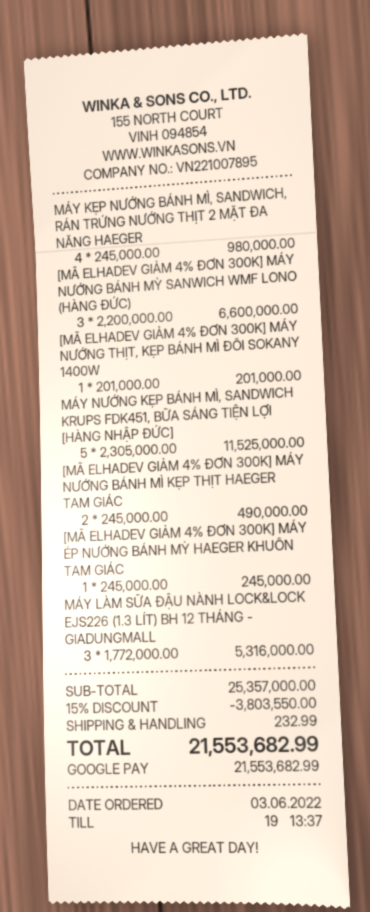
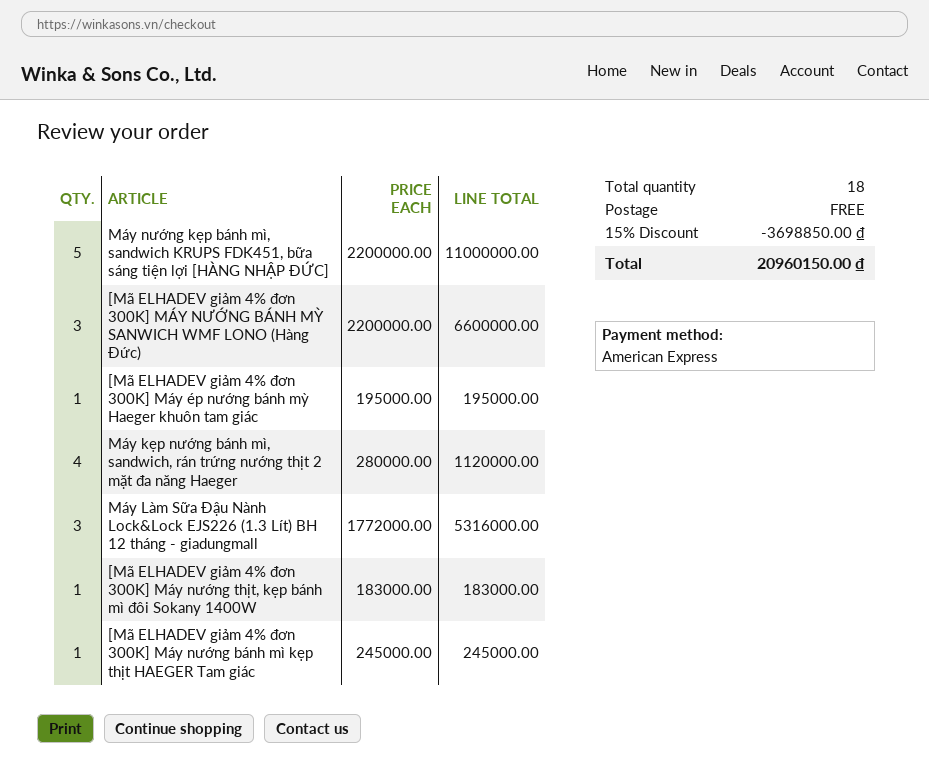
payment method: Google Pay -> American Express
MÁY KẸP NƯỚNG BÁNH MÌ, SANDWICH, RÁN TRỨNG NƯỚNG THỊT 2 MẶT ĐA NĂNG HAEGER: 4 x 245000.00 = 980000.00 -> 4 x 280000.00 = 1120000.00
[MÃ ELHADEV GIẢM 4% ĐƠN 300K] MÁY NƯỚNG THỊT, KẸP BÁNH MÌ ĐÔI SOKANY 1400W: 1 x 201000.00 = 201000.00 -> 1 x 183000.00 = 183000.00
MÁY NƯỚNG KẸP BÁNH MÌ, SANDWICH KRUPS FDK451, BỮA SÁNG TIỆN LỢI [HÀNG NHẬP ĐỨC]: 5 x 2305000.00 = 11525000.00 -> 5 x 2200000.00 = 11000000.00
[MÃ ELHADEV GIẢM 4% ĐƠN 300K] MÁY NƯỚNG BÁNH MÌ KẸP THỊT HAEGER TAM GIÁC: 2 x 245000.00 = 490000.00 -> 1 x 245000.00 = 245000.00
[MÃ ELHADEV GIẢM 4% ĐƠN 300K] MÁY ÉP NƯỚNG BÁNH MỲ HAEGER KHUÔN TAM GIÁC: 1 x 245000.00 = 245000.00 -> 1 x 195000.00 = 195000.00
discount: 15% = 3803550.00 -> 15% = 3698850.00
shipping: 232.99 -> 0.00
total: 21553682.99 -> 20960150.00

